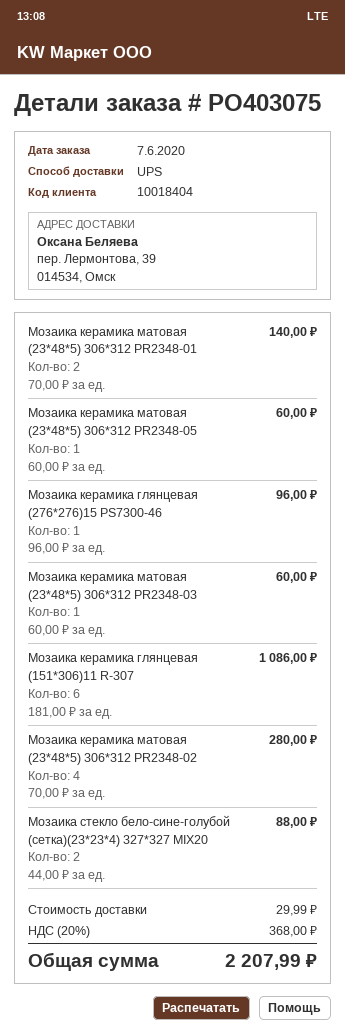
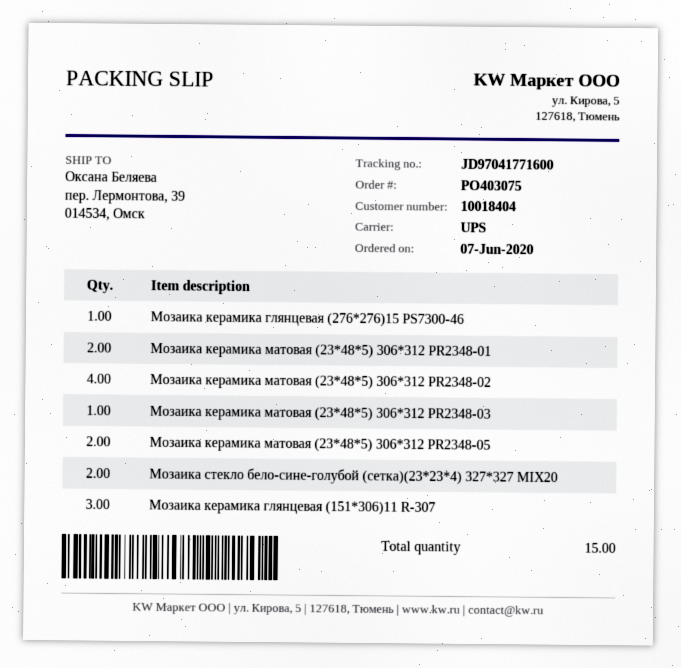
Мозаика керамика матовая (23*48*5) 306*312 PR2348-05: 1 -> 2
Мозаика керамика глянцевая (151*306)11 R-307: 6 -> 3

